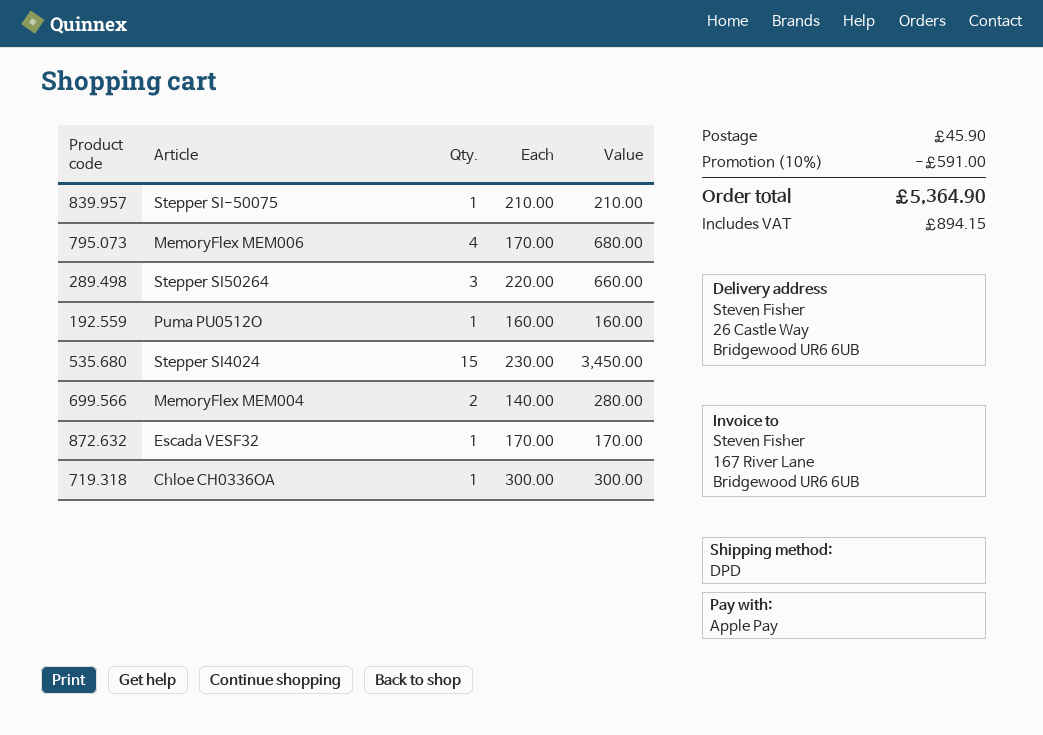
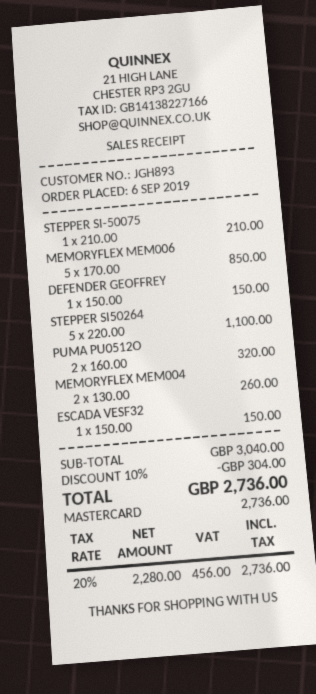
payment method: Apple Pay -> Mastercard
MemoryFlex MEM006: 4 x 170.00 = 680.00 -> 5 x 170.00 = 850.00
Stepper SI50264: 3 x 220.00 = 660.00 -> 5 x 220.00 = 1100.00
Puma PU0512O: 1 x 160.00 = 160.00 -> 2 x 160.00 = 320.00
Stepper SI4024: 15 x 230.00 = 3450.00 -> none
MemoryFlex MEM004: 2 x 140.00 = 280.00 -> 2 x 130.00 = 260.00
Escada VESF32: 1 x 170.00 = 170.00 -> 1 x 150.00 = 150.00
Chloe CH0336OA: 1 x 300.00 = 300.00 -> none
DEFENDER GEOFFREY: none -> 1 x 150.00 = 150.00
discount: 10% = 591.00 -> 10% = 304.00
shipping: 45.90 -> none
tax: 894.15 -> 456.00
total: 5364.90 -> 2736.00

